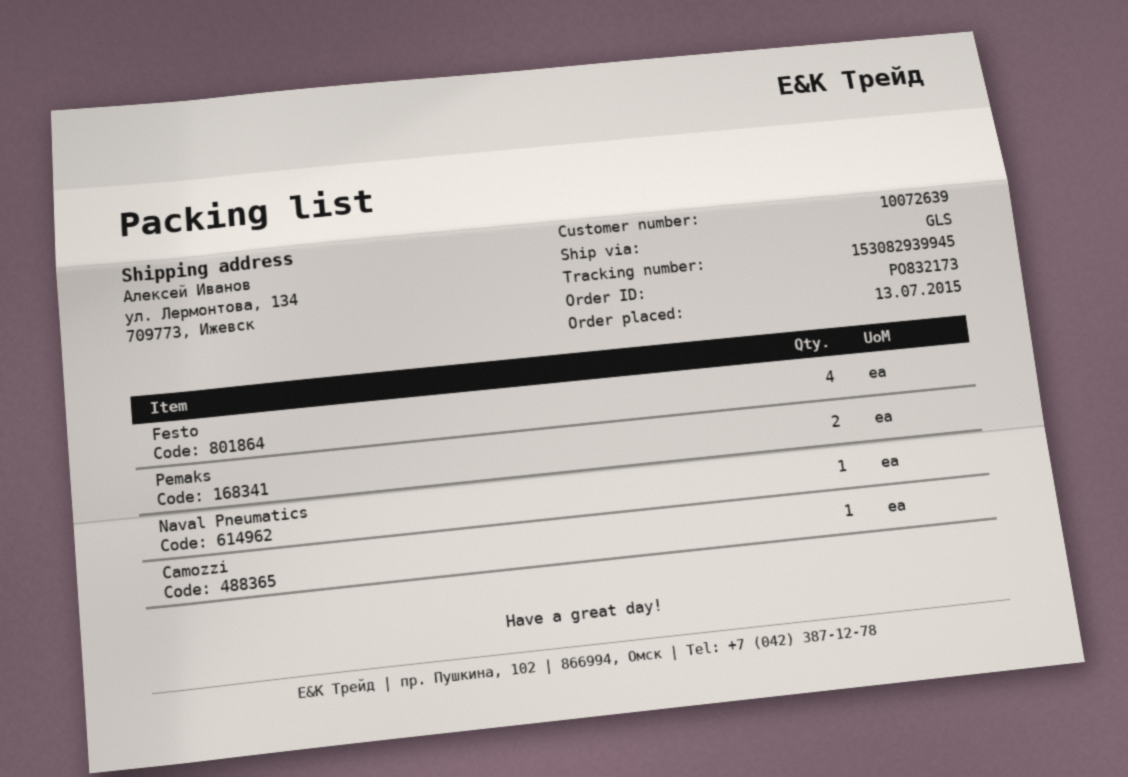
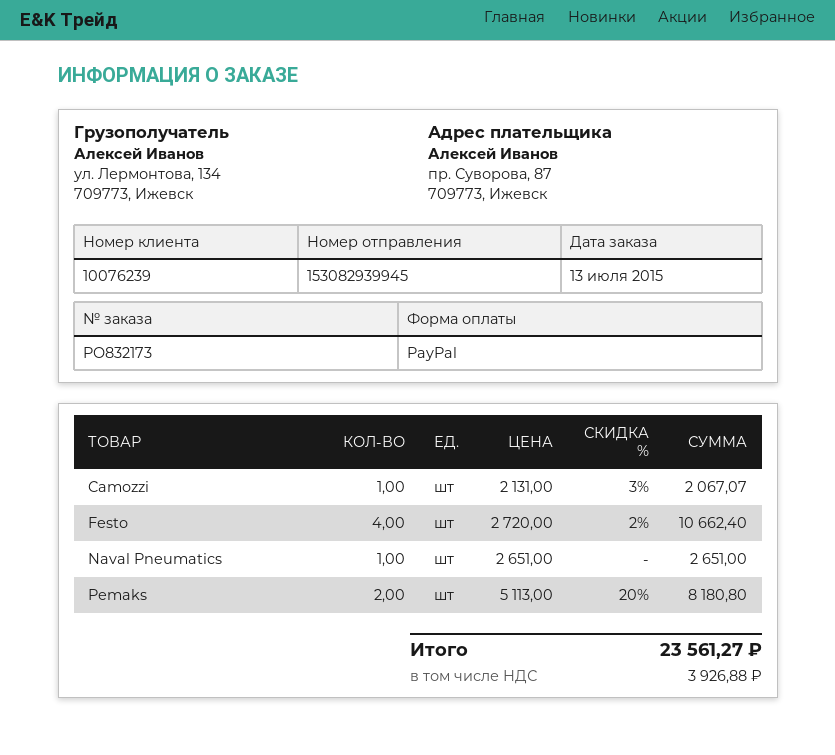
customer number: 10072639 -> 10076239

